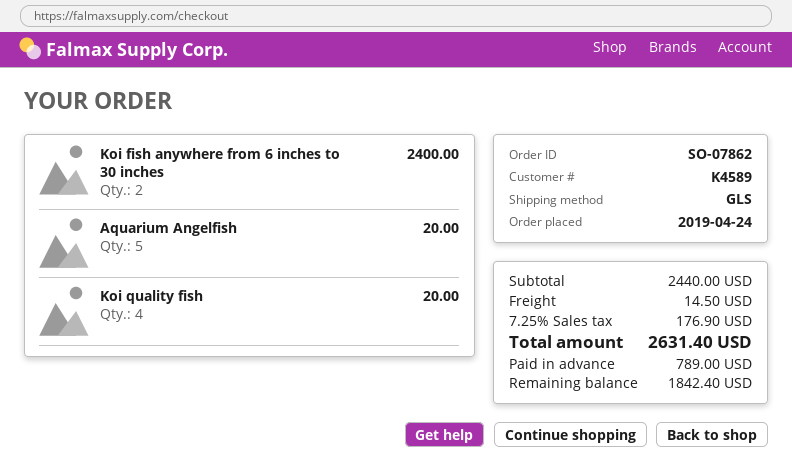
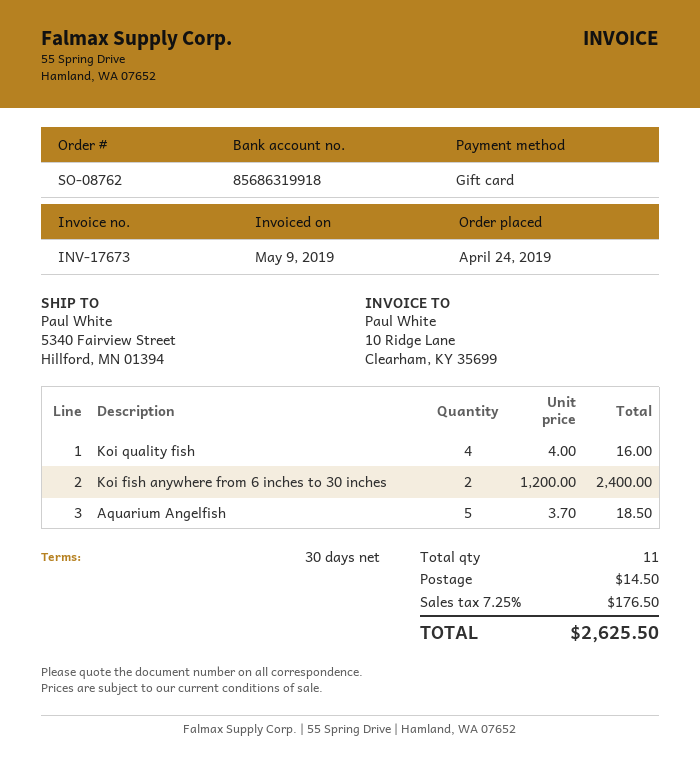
order number: SO-07862 -> SO-08762
Aquarium Angelfish: 5 for 20.00 -> 5 for 18.50
Koi quality fish: 4 for 20.00 -> 4 for 16.00
tax: 7.25% = 176.90 -> 7.25% = 176.50
total: 2631.40 -> 2625.50

